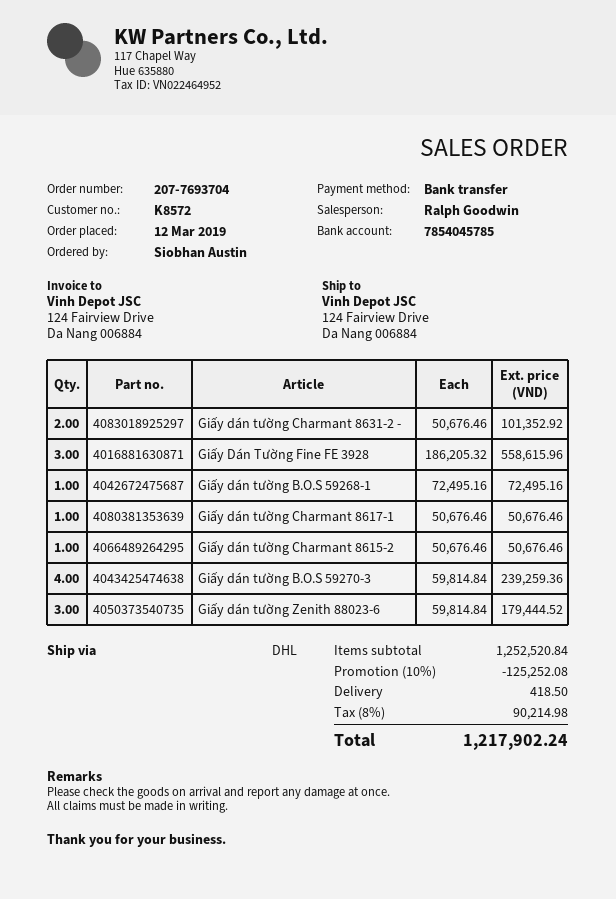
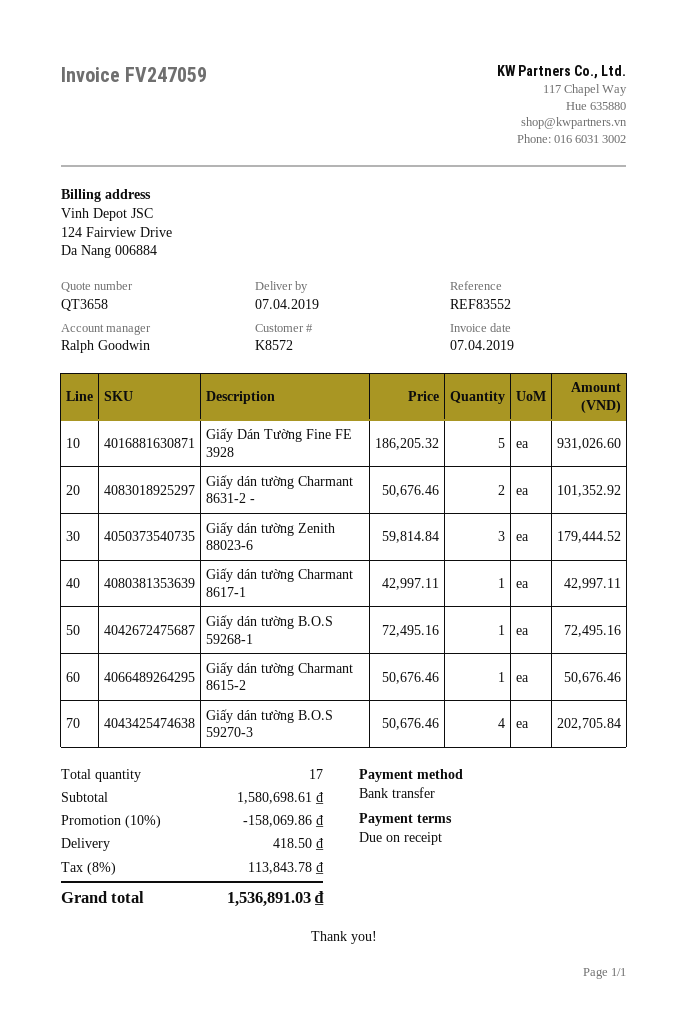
Giấy Dán Tường Fine FE 3928: 3 x 186205.32 = 558615.96 -> 5 x 186205.32 = 931026.60
Giấy dán tường Charmant 8617-1: 1 x 50676.46 = 50676.46 -> 1 x 42997.11 = 42997.11
Giấy dán tường B.O.S 59270-3: 4 x 59814.84 = 239259.36 -> 4 x 50676.46 = 202705.84
subtotal: 1252520.84 -> 1580698.61
discount: 10% = 125252.08 -> 10% = 158069.86
tax: 8% = 90214.98 -> 8% = 113843.78
total: 1217902.24 -> 1536891.03

